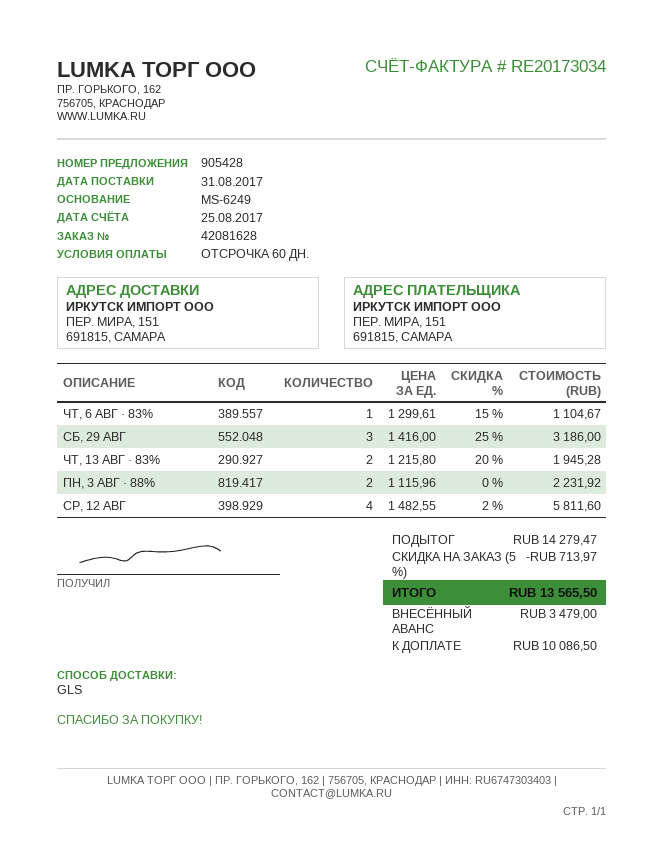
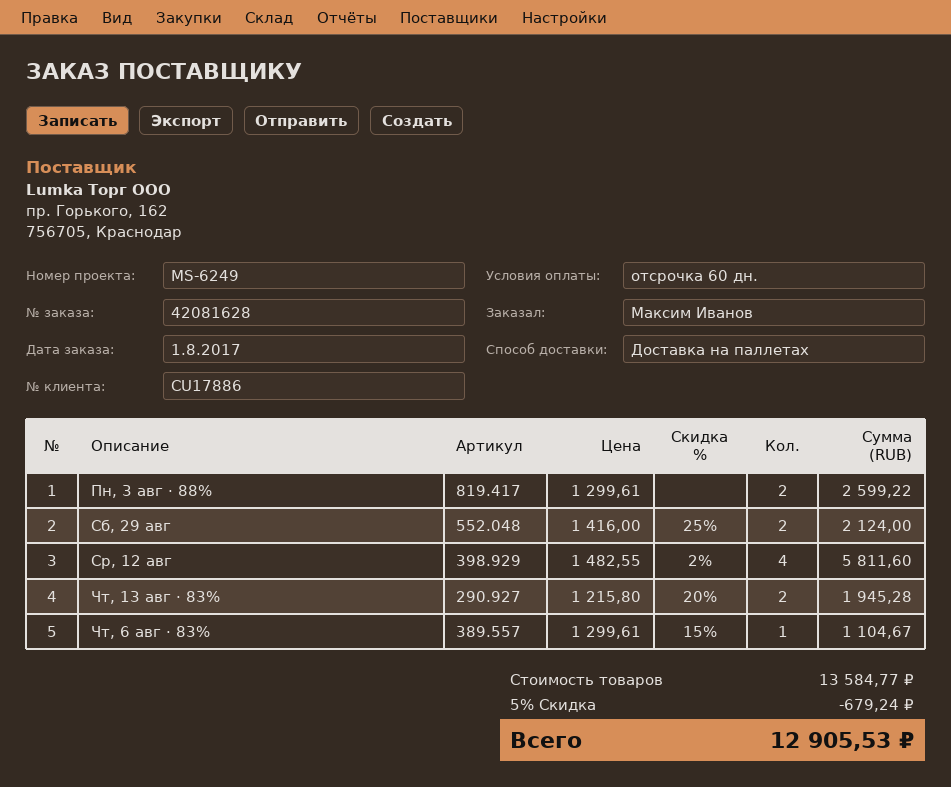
shipping method: GLS -> pallet freight
СБ, 29 АВГ: 3 x 1416.00 - 25% = 3186.00 -> 2 x 1416.00 - 25% = 2124.00
ПН, 3 АВГ · 88%: 2 x 1115.96 = 2231.92 -> 2 x 1299.61 = 2599.22
subtotal: 14279.47 -> 13584.77
discount: 5% = 713.97 -> 5% = 679.24
total: 13565.50 -> 12905.53

